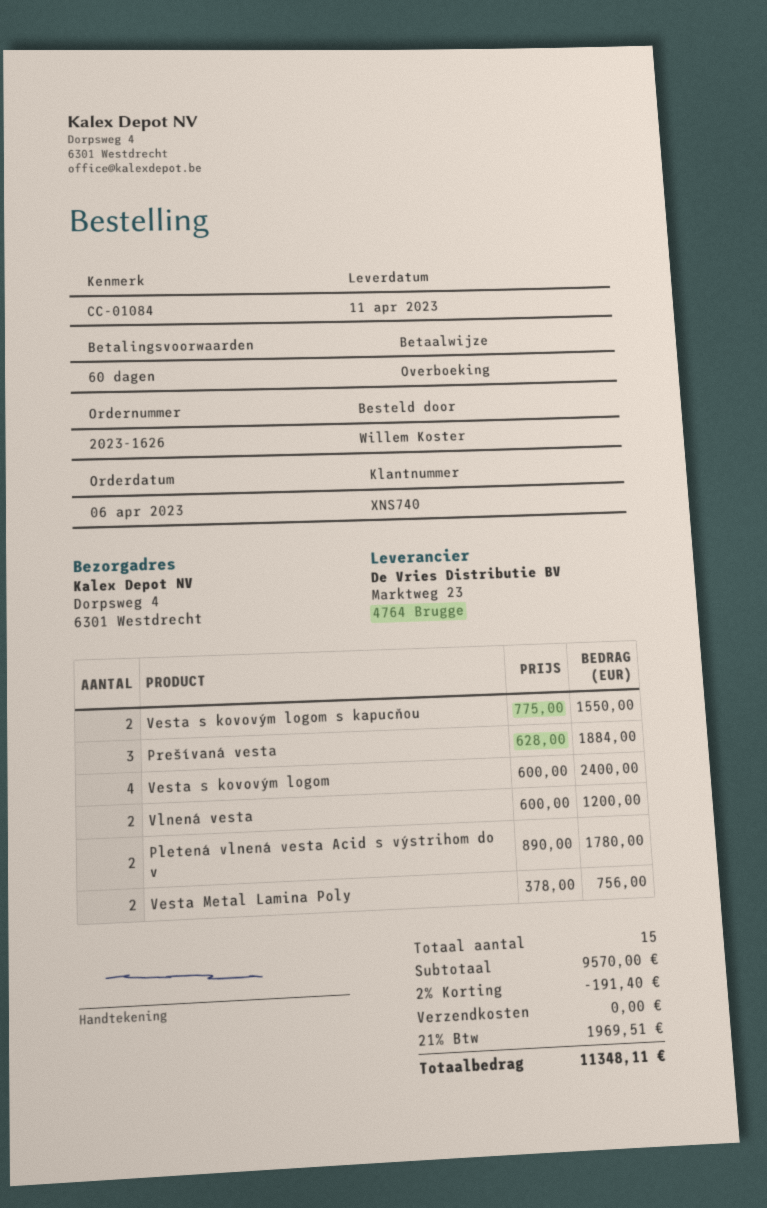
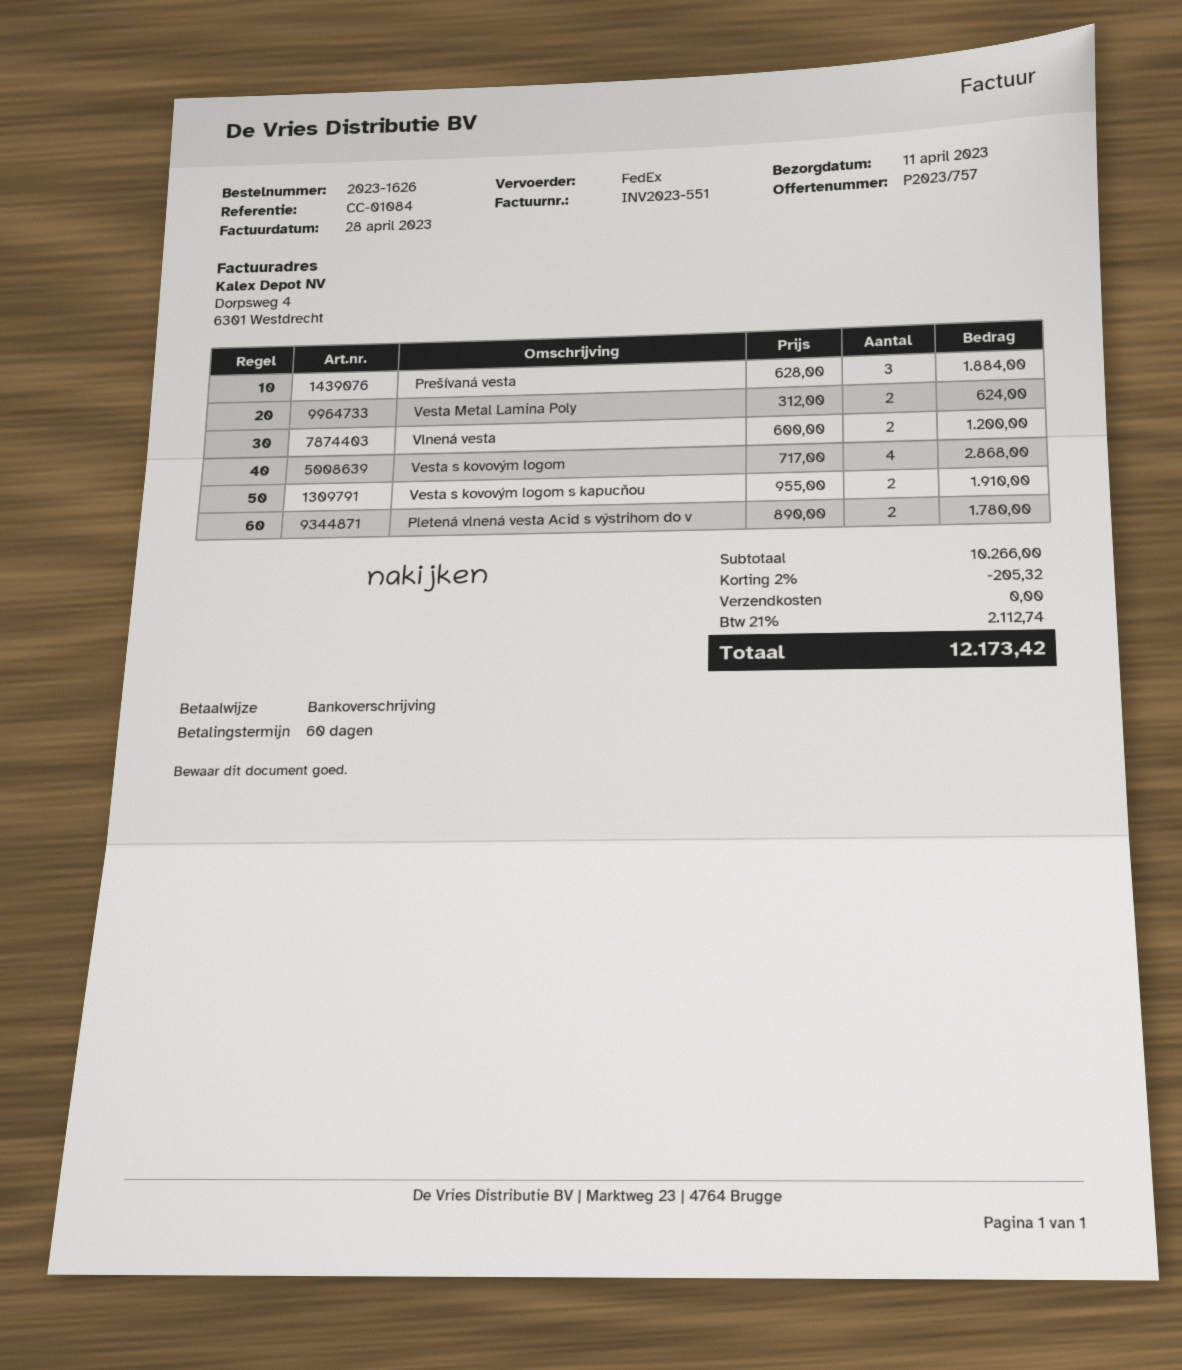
Vesta s kovovým logom s kapucňou: 2 x 775.00 = 1550.00 -> 2 x 955.00 = 1910.00
Vesta s kovovým logom: 4 x 600.00 = 2400.00 -> 4 x 717.00 = 2868.00
Vesta Metal Lamina Poly: 2 x 378.00 = 756.00 -> 2 x 312.00 = 624.00
subtotal: 9570.00 -> 10266.00
discount: 2% = 191.40 -> 2% = 205.32
tax: 21% = 1969.51 -> 21% = 2112.74
total: 11348.11 -> 12173.42

